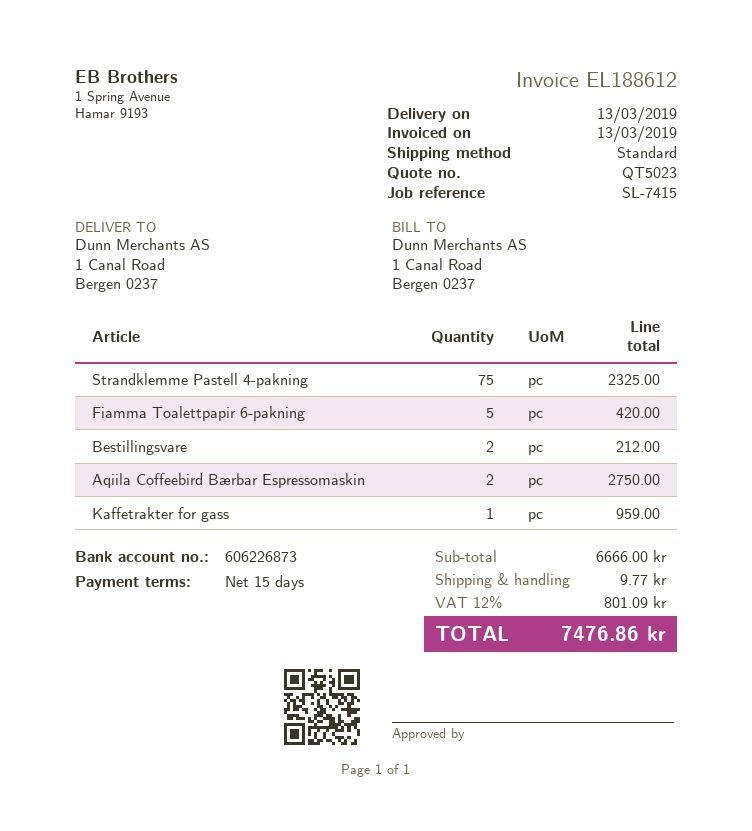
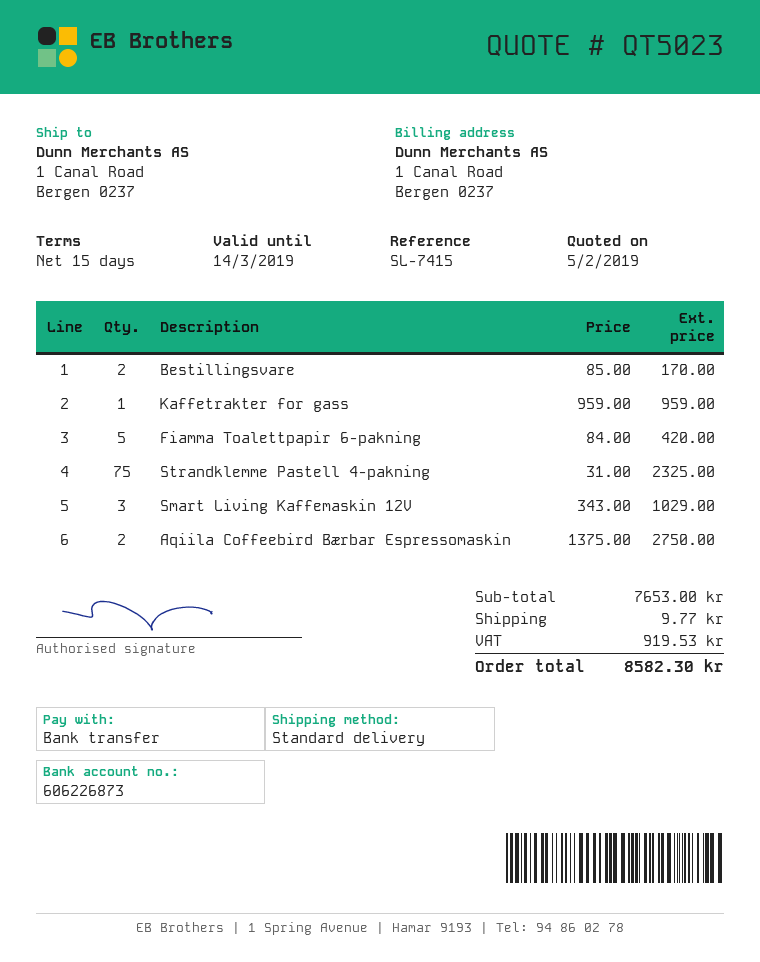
Bestillingsvare: 2 for 212.00 -> 2 for 170.00
Smart Living Kaffemaskin 12V: none -> 3 for 1029.00
subtotal: 6666.00 -> 7653.00
tax: 801.09 -> 919.53
total: 7476.86 -> 8582.30

